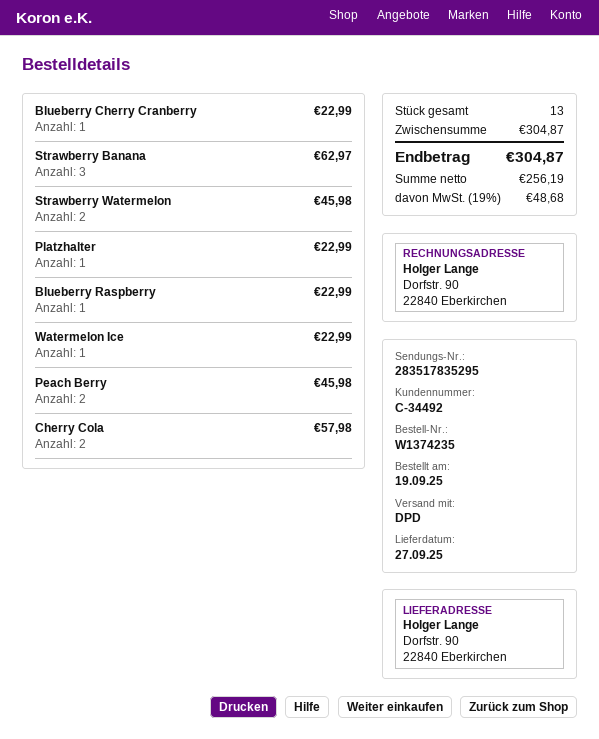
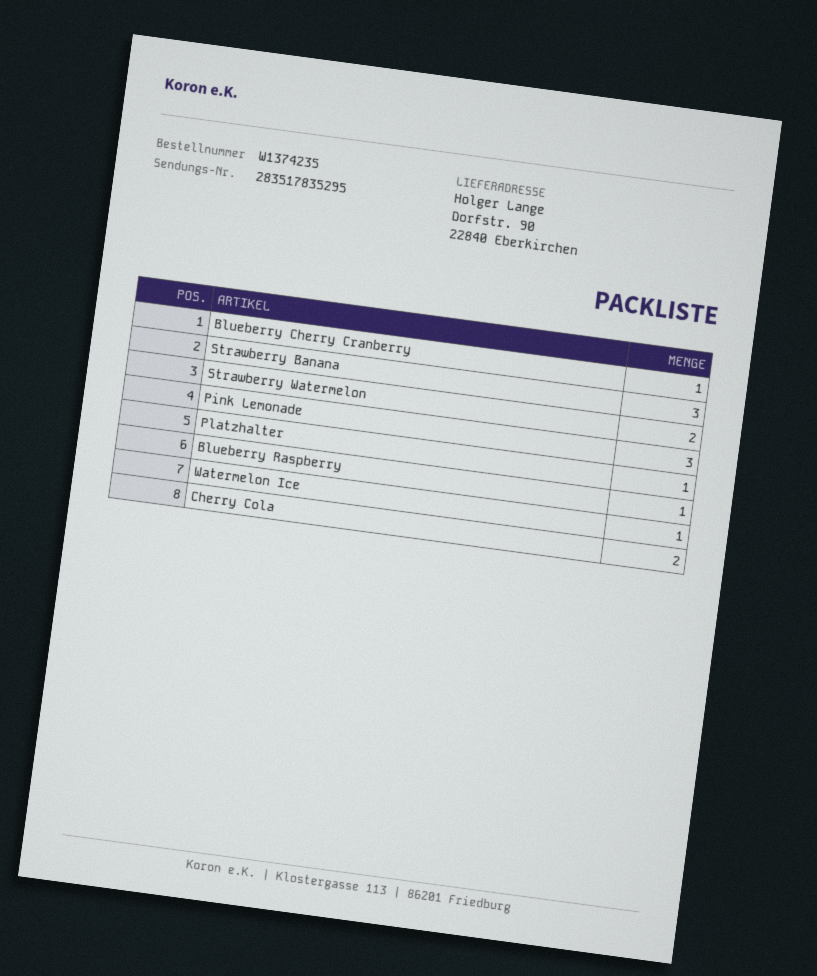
Peach Berry: 2 -> none
Pink Lemonade: none -> 3

